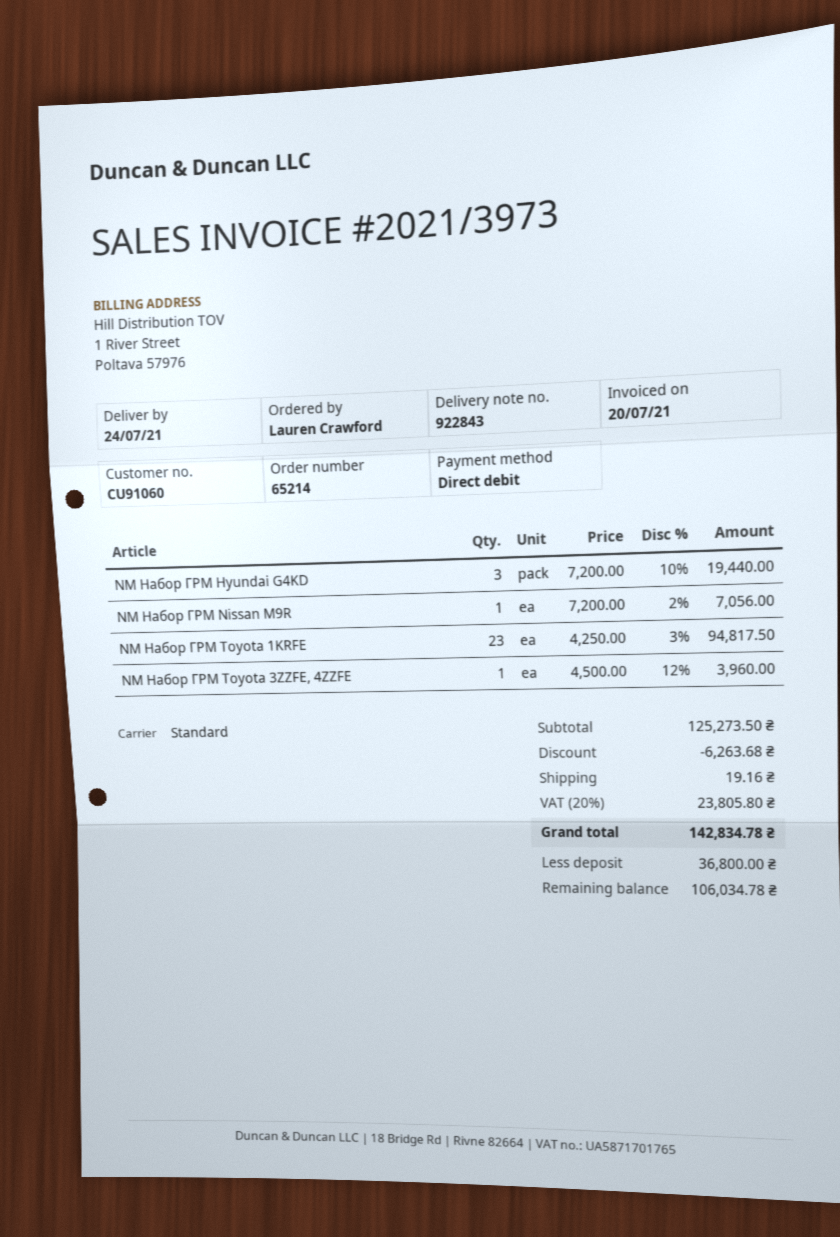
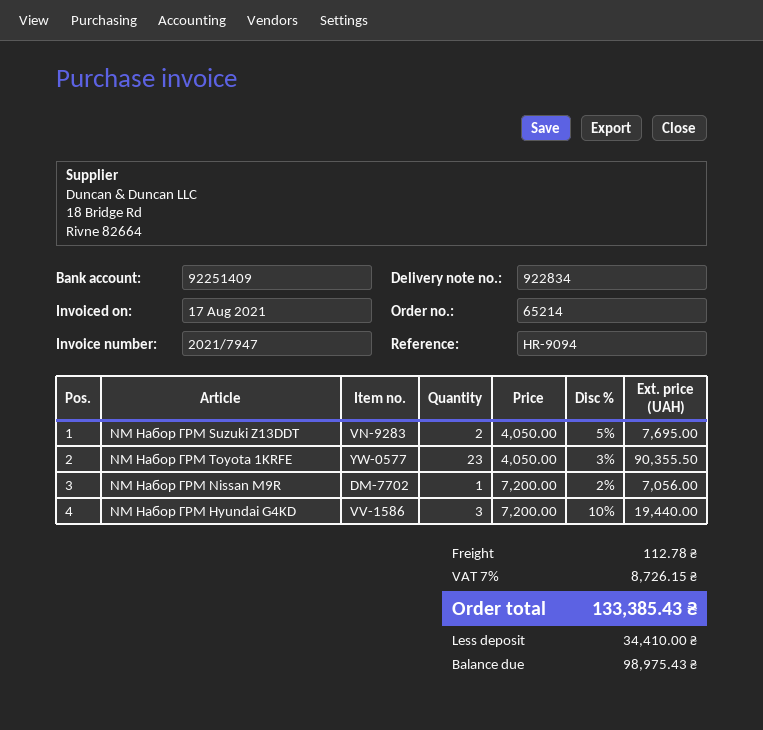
delivery note number: 922843 -> 922834
invoice number: 2021/3973 -> 2021/7947
invoice date: 2021-07-20 -> 2021-08-17
NM Набор ГРМ Toyota 1KRFE: 23 x 4250.00 - 3% = 94817.50 -> 23 x 4050.00 - 3% = 90355.50
NM Набор ГРМ Toyota 3ZZFE, 4ZZFE: 1 x 4500.00 - 12% = 3960.00 -> none
NM Набор ГРМ Suzuki Z13DDT: none -> 2 x 4050.00 - 5% = 7695.00
discount: 6263.68 -> none
shipping: 19.16 -> 112.78
tax: 20% = 23805.80 -> 7% = 8726.15
total: 142834.78 -> 133385.43
deposit: 36800.00 -> 34410.00
balance: 106034.78 -> 98975.43

